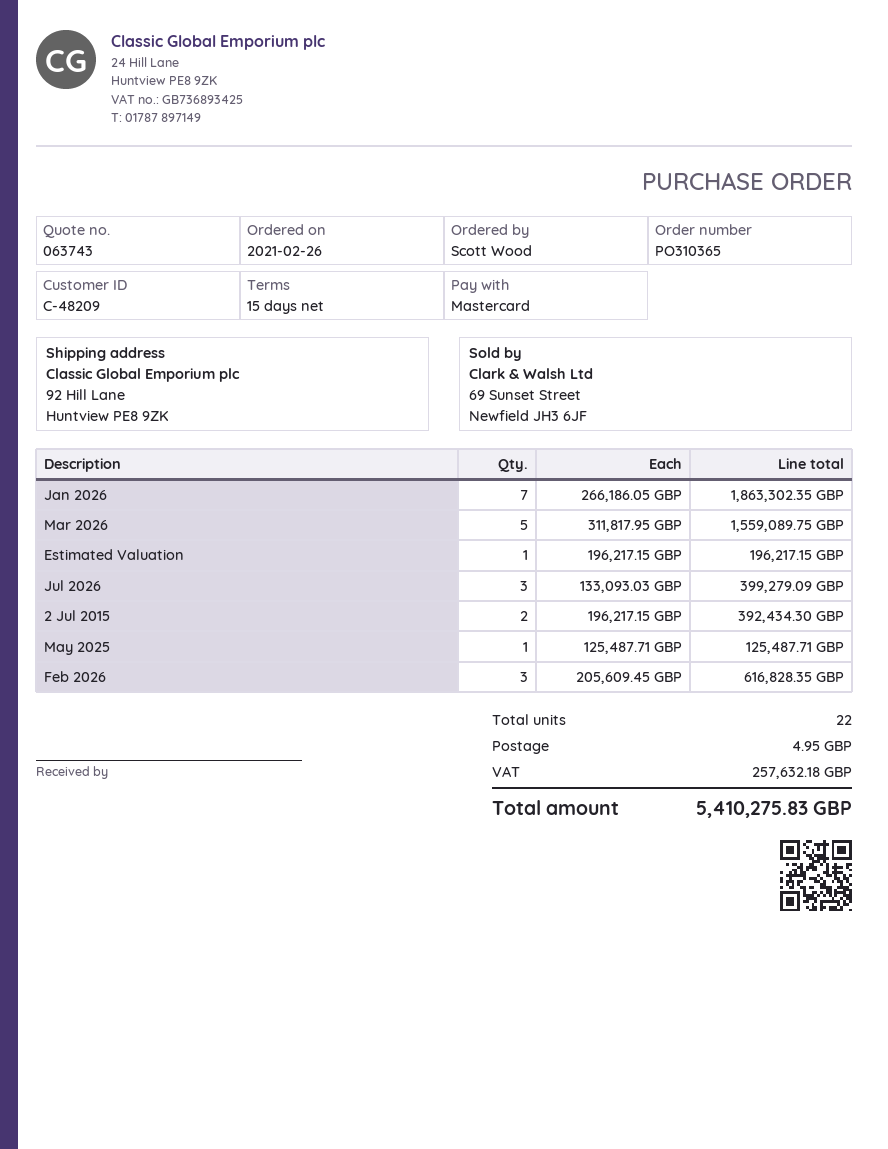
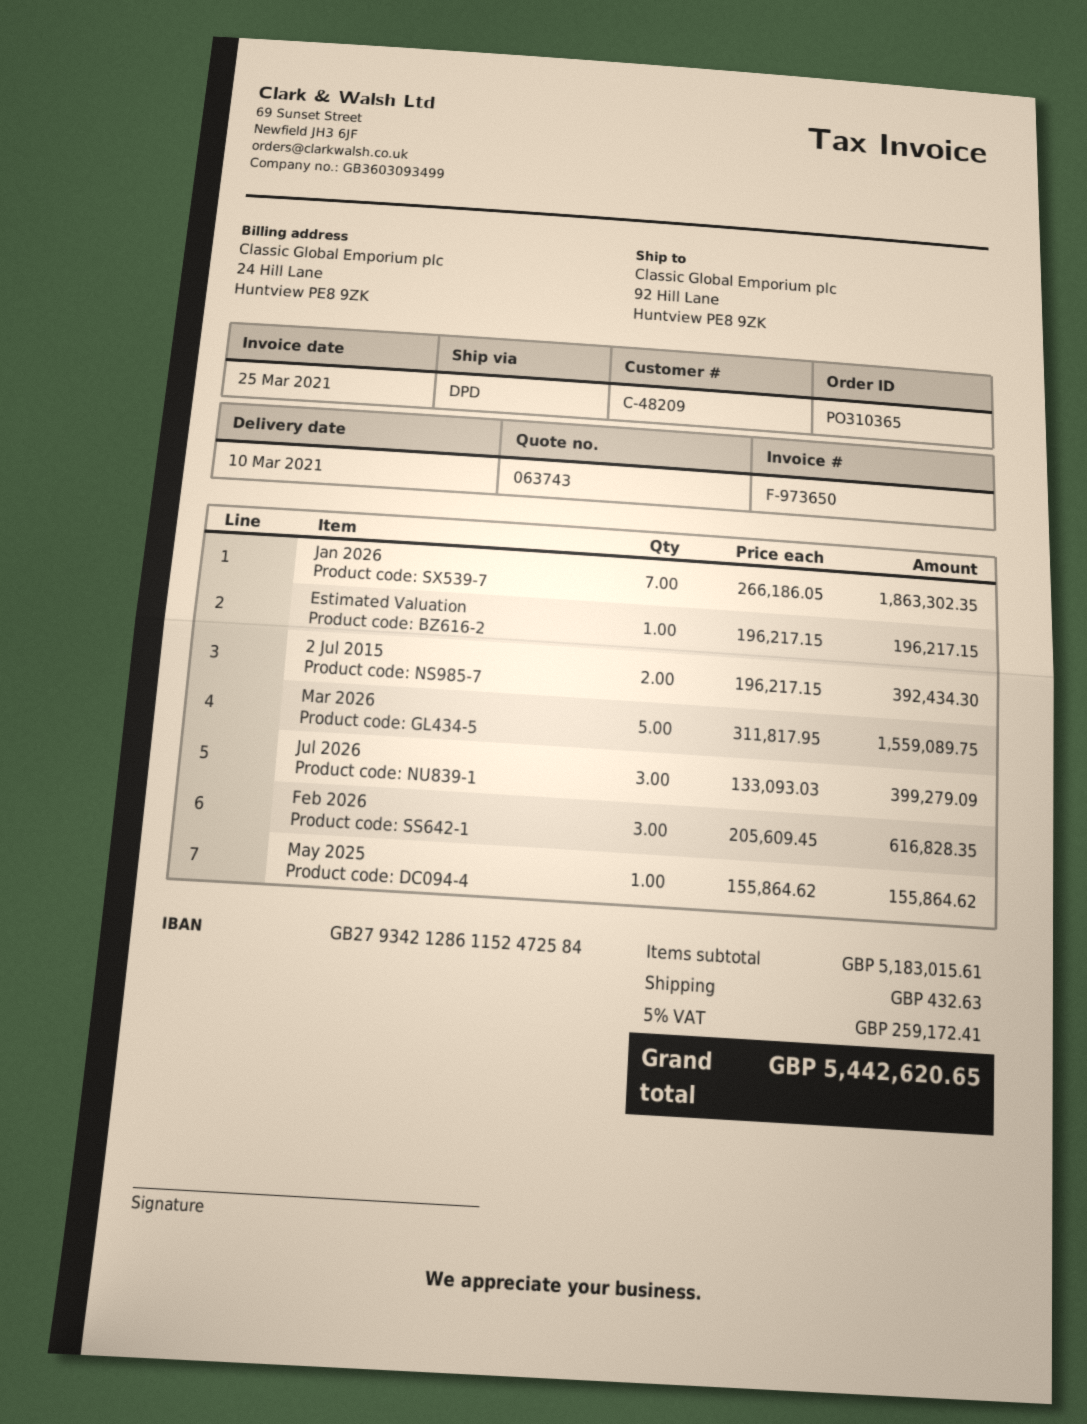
May 2025: 1 x 125487.71 = 125487.71 -> 1 x 155864.62 = 155864.62
shipping: 4.95 -> 432.63
tax: 257632.18 -> 259172.41
total: 5410275.83 -> 5442620.65

